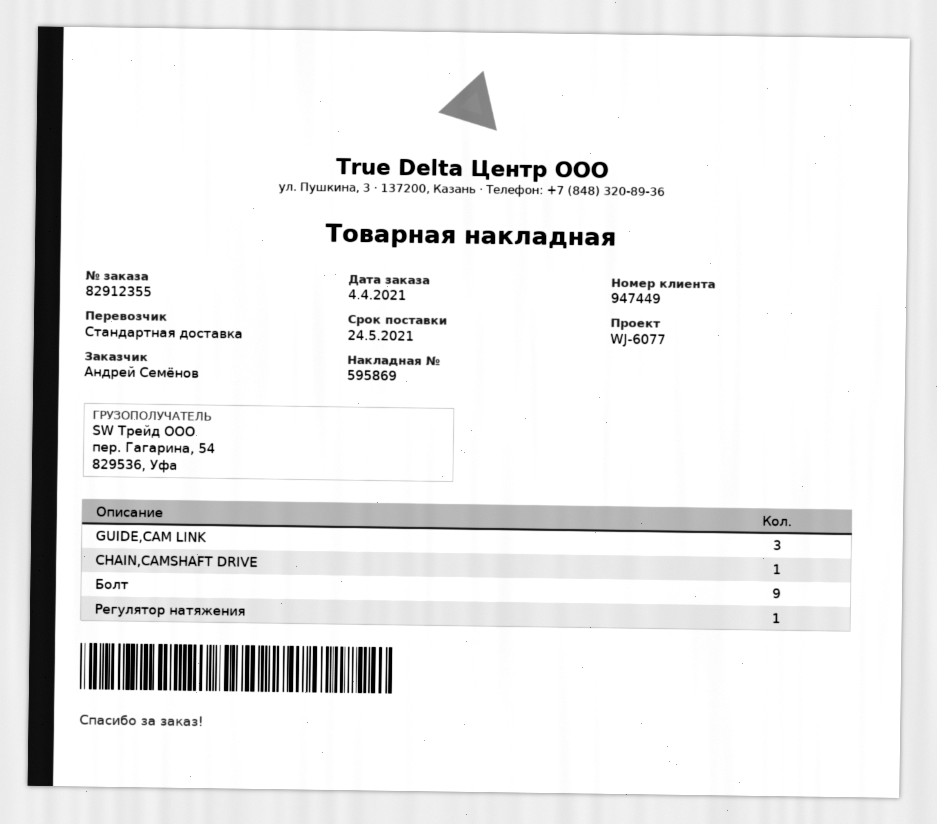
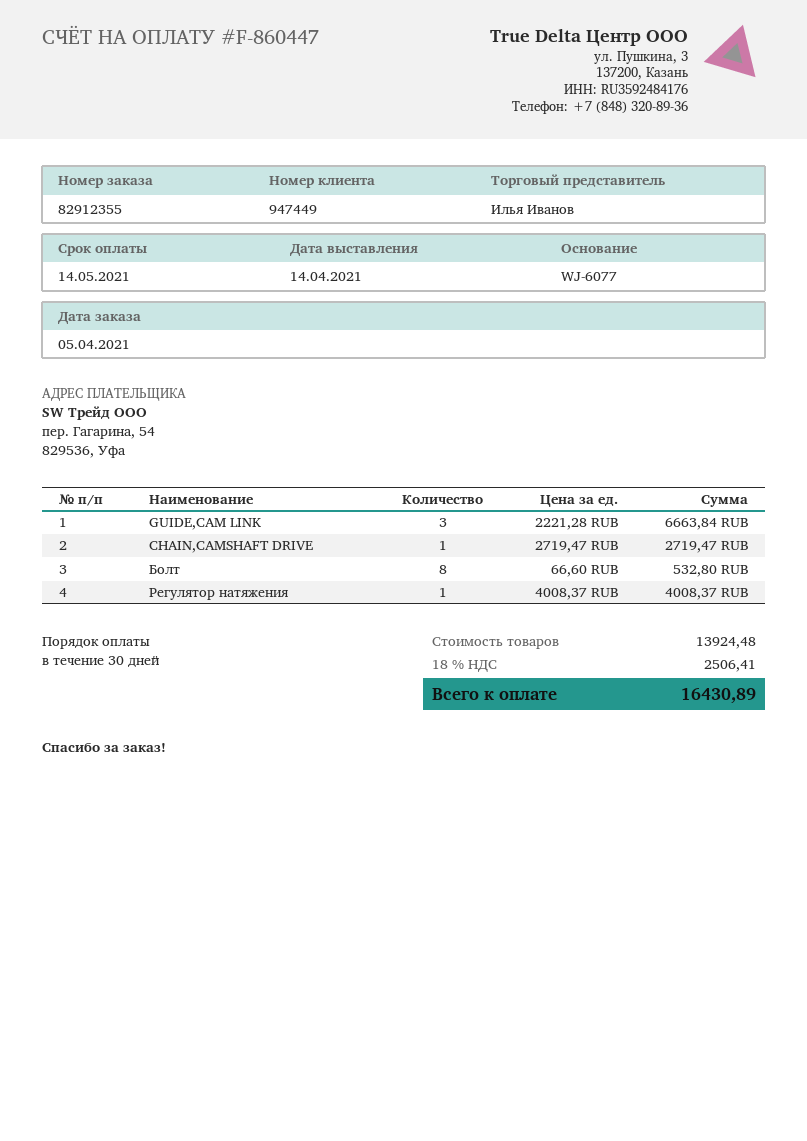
order date: 2021-04-04 -> 2021-04-05
Болт: 9 -> 8

